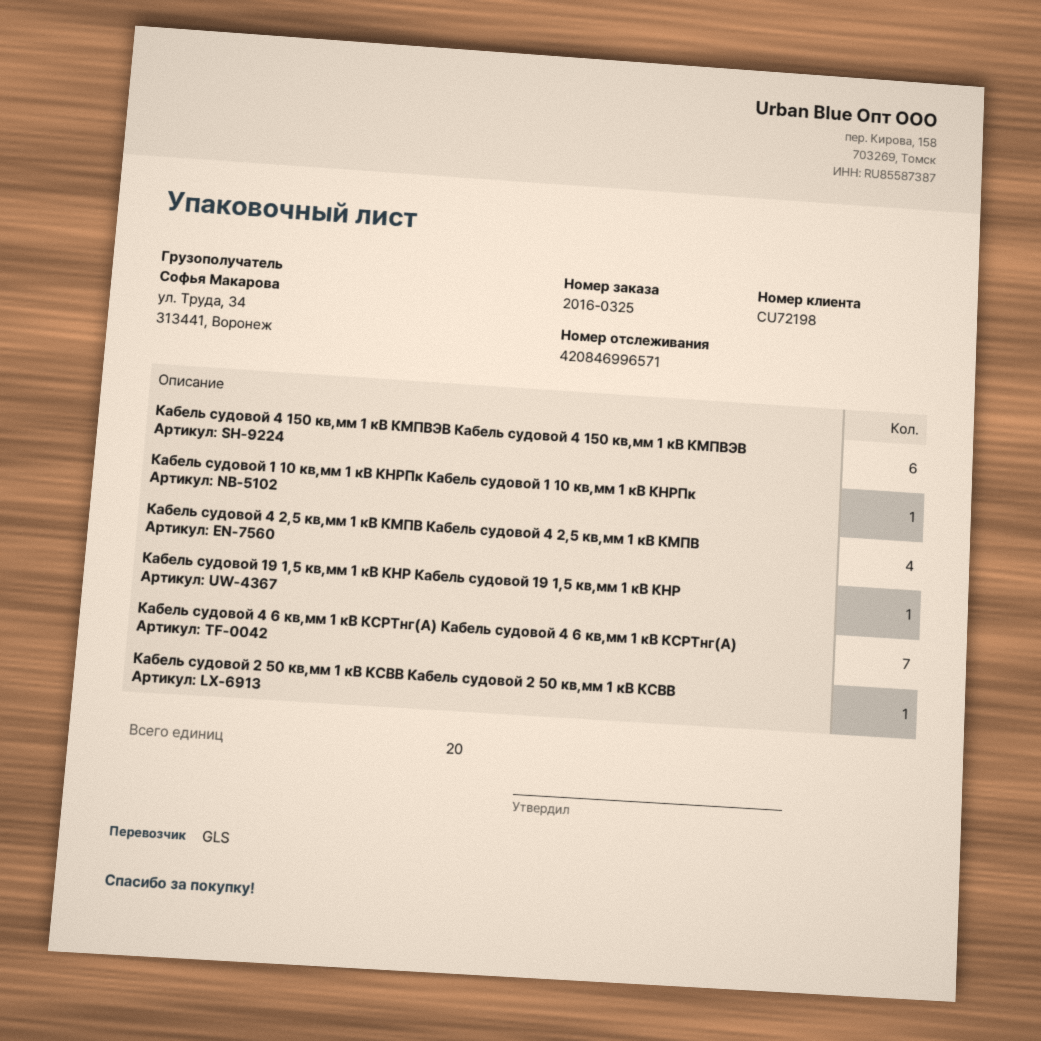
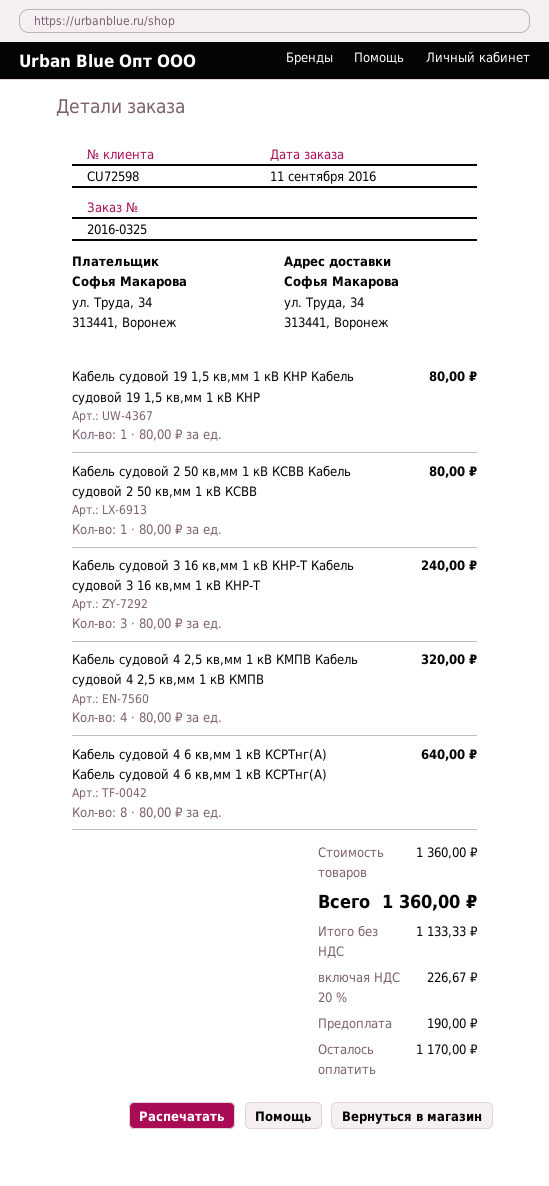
customer number: CU72198 -> CU72598
Кабель судовой 4 150 кв,мм 1 кВ КМПВЭВ Кабель судовой 4 150 кв,мм 1 кВ КМПВЭВ: 6 -> none
Кабель судовой 1 10 кв,мм 1 кВ КНРПк Кабель судовой 1 10 кв,мм 1 кВ КНРПк: 1 -> none
Кабель судовой 4 6 кв,мм 1 кВ КСРТнг(A) Кабель судовой 4 6 кв,мм 1 кВ КСРТнг(A): 7 -> 8
Кабель судовой 3 16 кв,мм 1 кВ КНР-Т Кабель судовой 3 16 кв,мм 1 кВ КНР-Т: none -> 3

